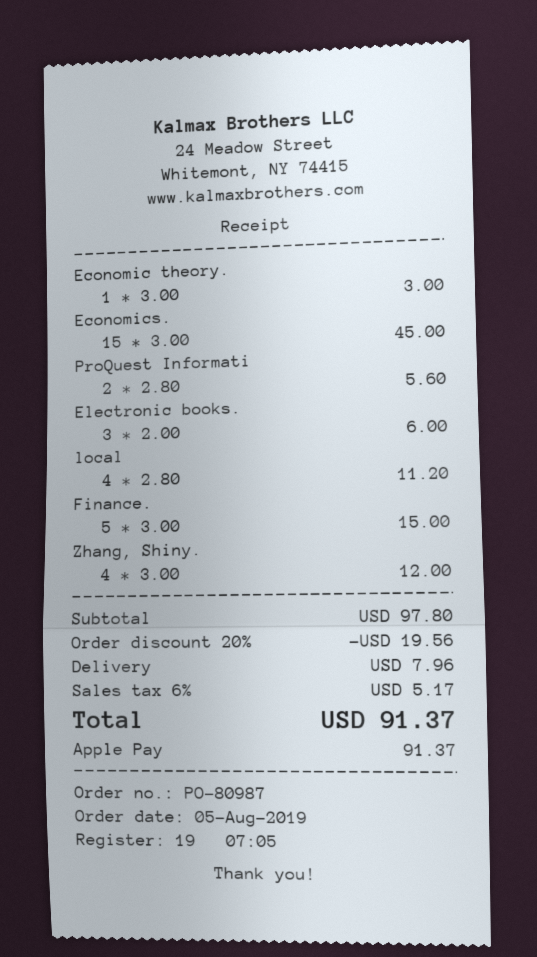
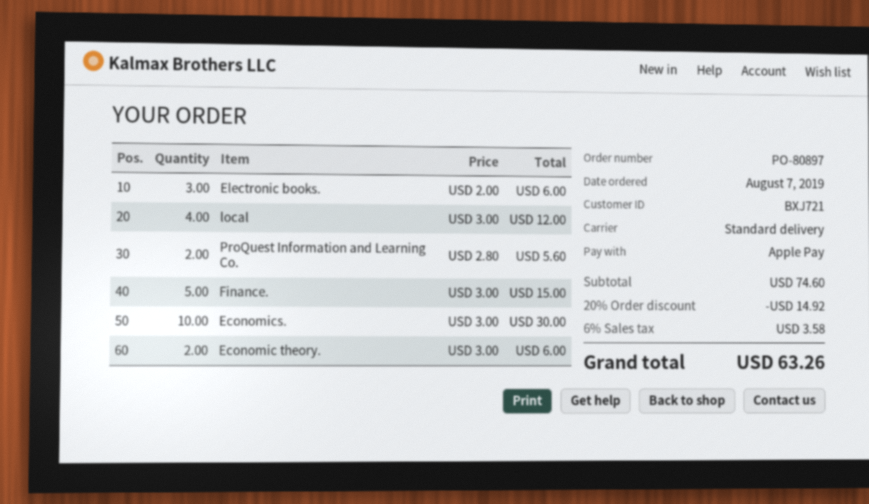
order number: PO-80987 -> PO-80897
order date: 2019-08-05 -> 2019-08-07
Economic theory.: 1 x 3.00 = 3.00 -> 2 x 3.00 = 6.00
Economics.: 15 x 3.00 = 45.00 -> 10 x 3.00 = 30.00
local: 4 x 2.80 = 11.20 -> 4 x 3.00 = 12.00
Zhang, Shiny.: 4 x 3.00 = 12.00 -> none
subtotal: 97.80 -> 74.60
discount: 20% = 19.56 -> 20% = 14.92
shipping: 7.96 -> none
tax: 6% = 5.17 -> 6% = 3.58
total: 91.37 -> 63.26

